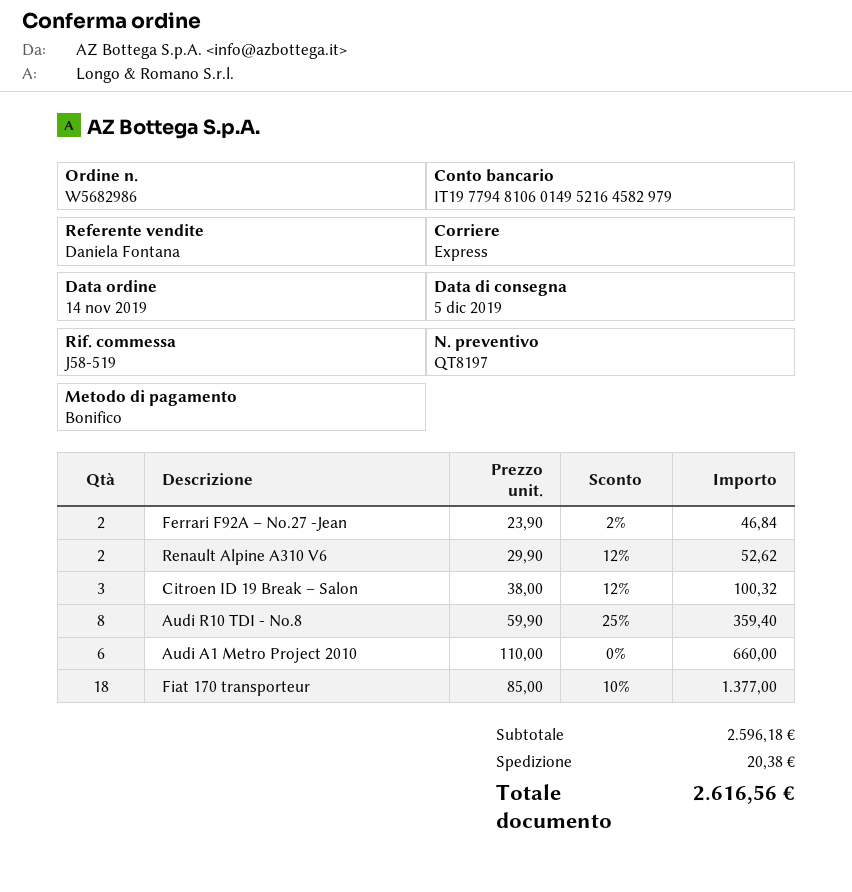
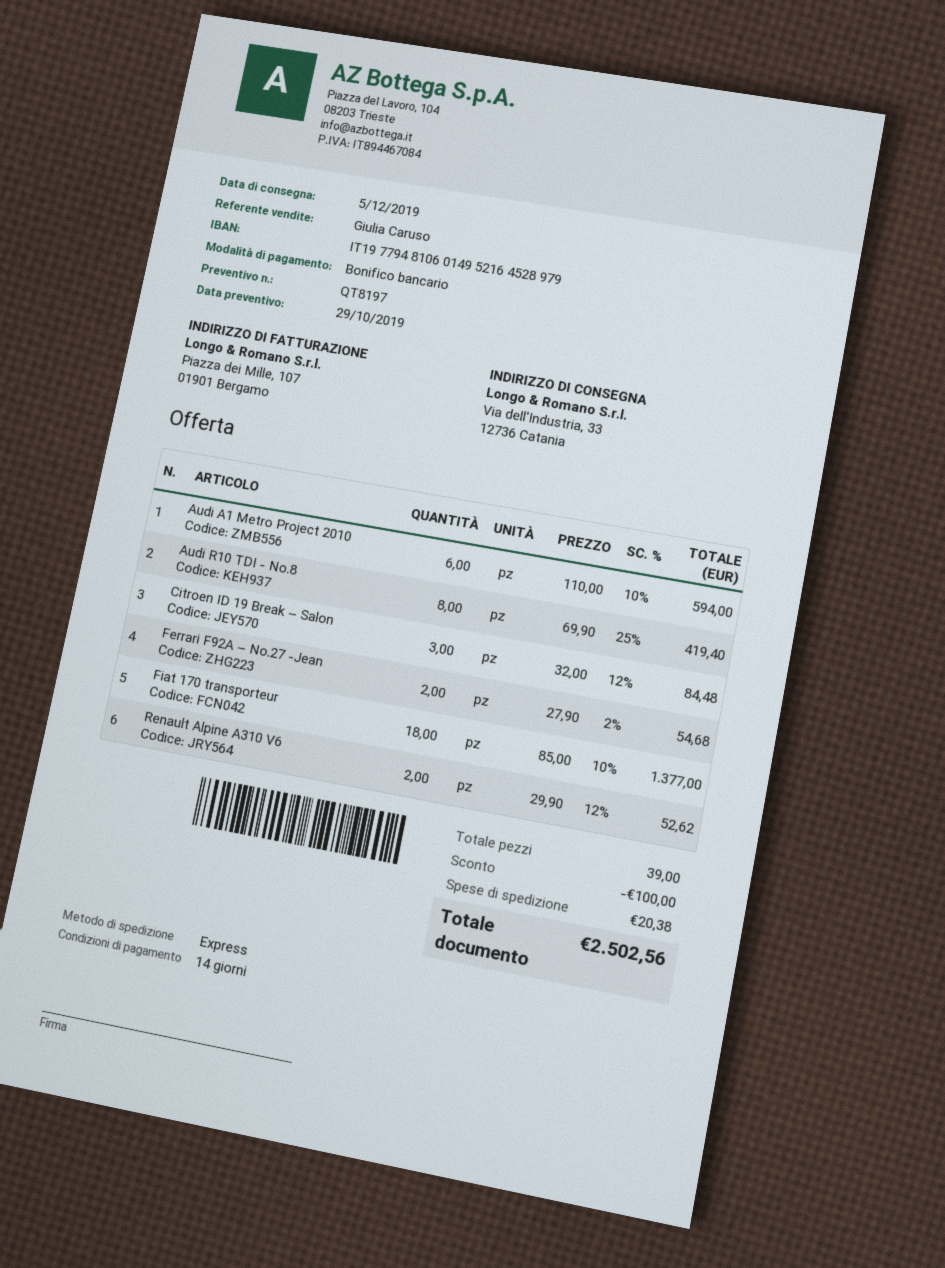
sales rep: Daniela Fontana -> Giulia Caruso
bank account: IT1977948106014952164582979 -> IT1977948106014952164528979
Ferrari F92A – No.27 -Jean: 2 x 23.90 - 2% = 46.84 -> 2 x 27.90 - 2% = 54.68
Citroen ID 19 Break – Salon: 3 x 38.00 - 12% = 100.32 -> 3 x 32.00 - 12% = 84.48
Audi R10 TDI - No.8: 8 x 59.90 - 25% = 359.40 -> 8 x 69.90 - 25% = 419.40
Audi A1 Metro Project 2010: 6 x 110.00 = 660.00 -> 6 x 110.00 - 10% = 594.00
discount: none -> 100.00
total: 2616.56 -> 2502.56

